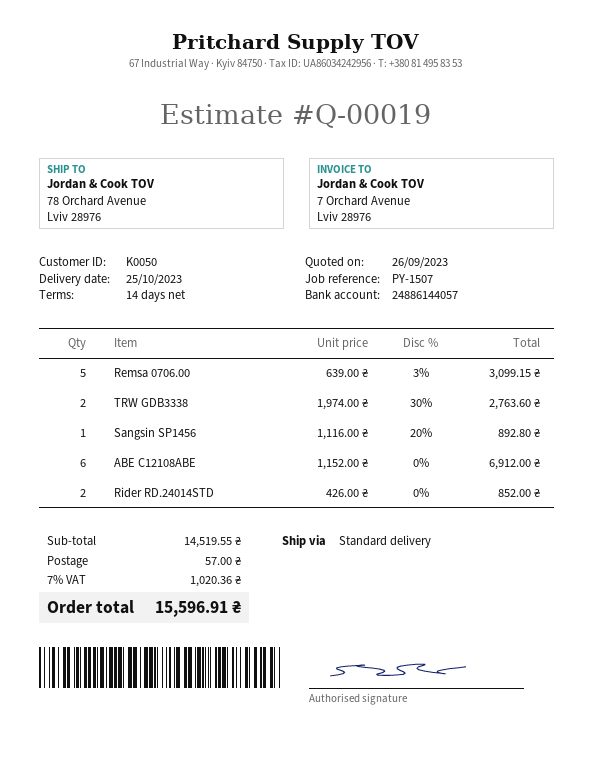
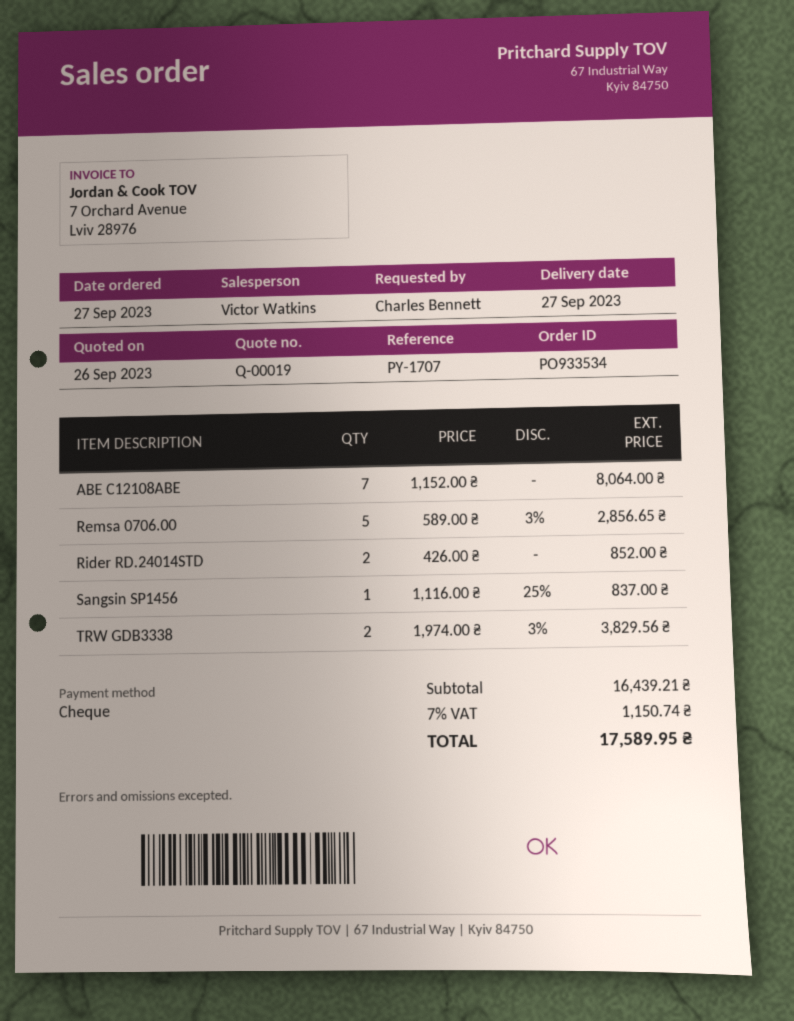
delivery date: 2023-10-25 -> 2023-09-27
reference: PY-1507 -> PY-1707
Remsa 0706.00: 5 x 639.00 - 3% = 3099.15 -> 5 x 589.00 - 3% = 2856.65
TRW GDB3338: 2 x 1974.00 - 30% = 2763.60 -> 2 x 1974.00 - 3% = 3829.56
Sangsin SP1456: 1 x 1116.00 - 20% = 892.80 -> 1 x 1116.00 - 25% = 837.00
ABE C12108ABE: 6 x 1152.00 = 6912.00 -> 7 x 1152.00 = 8064.00
subtotal: 14519.55 -> 16439.21
shipping: 57.00 -> none
tax: 7% = 1020.36 -> 7% = 1150.74
total: 15596.91 -> 17589.95

